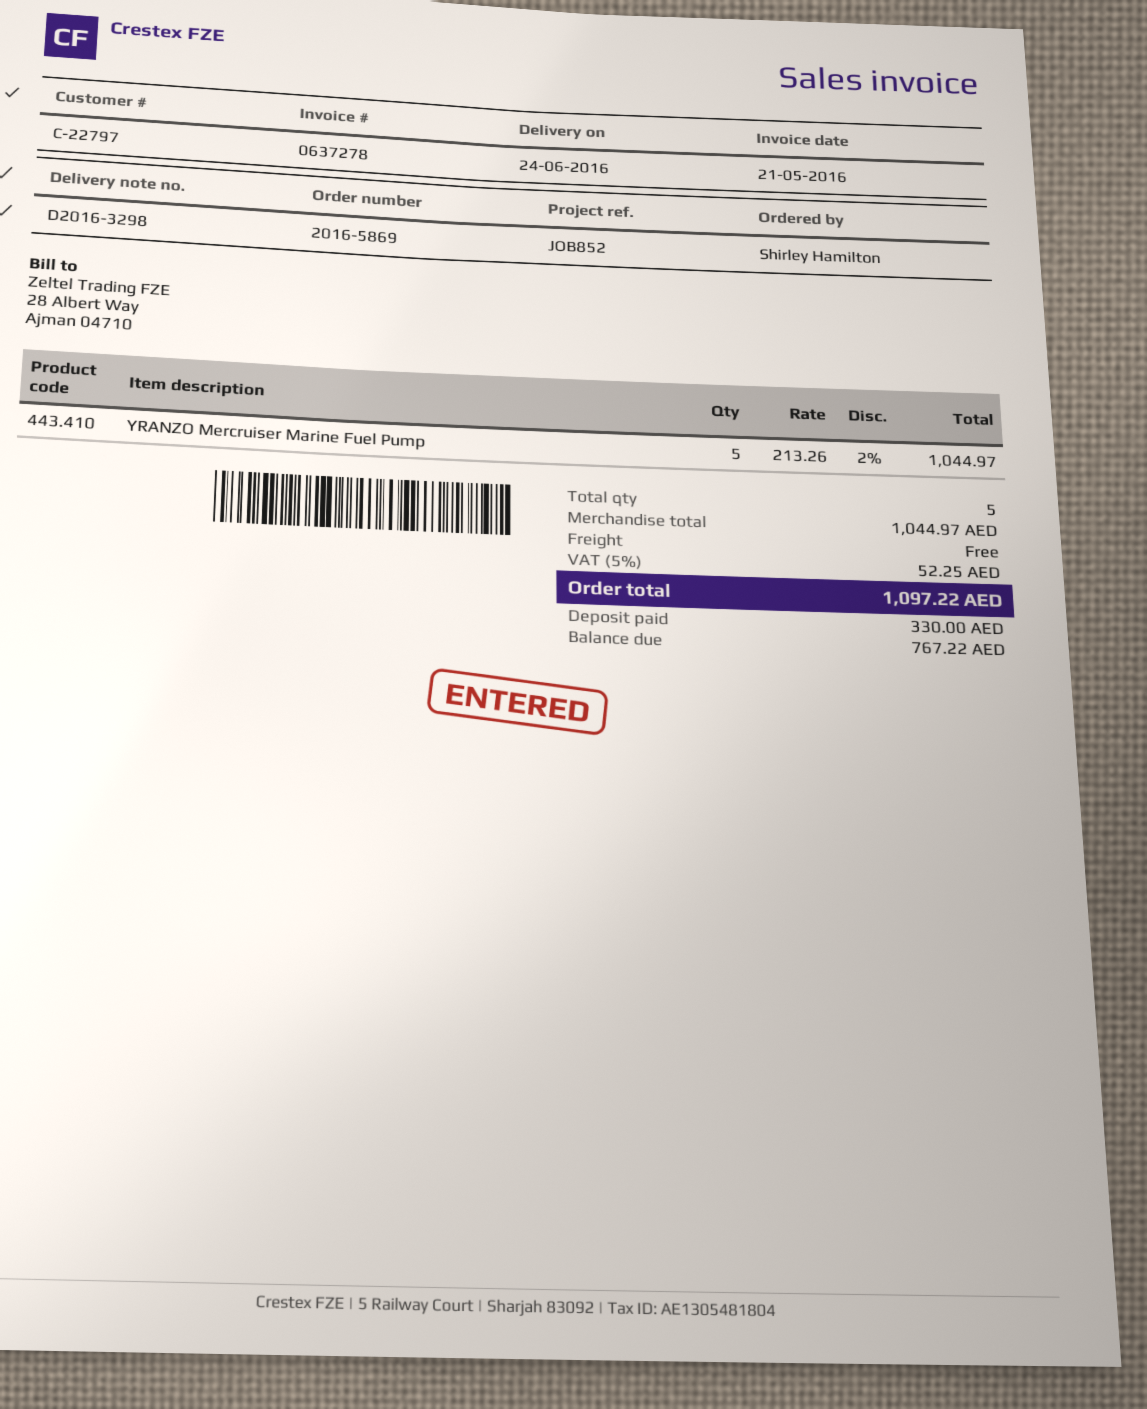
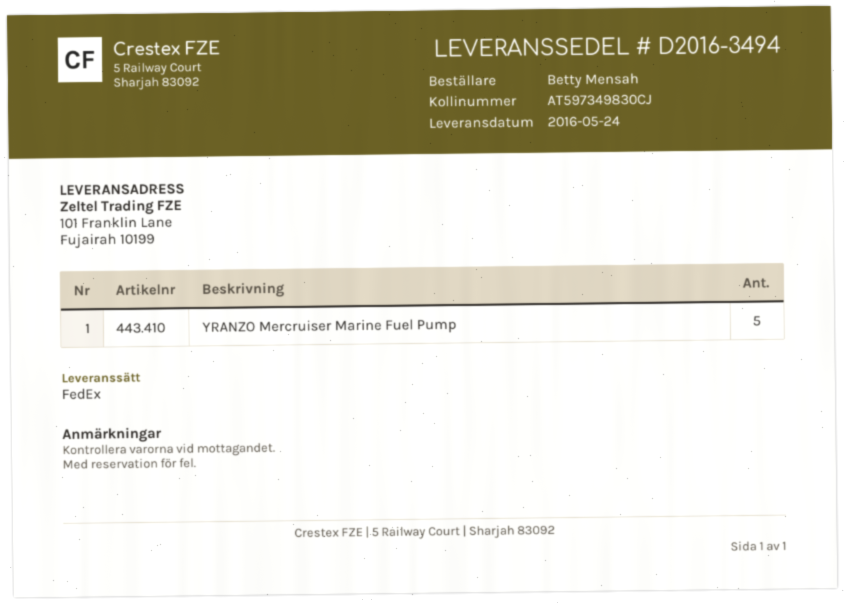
delivery note number: D2016-3298 -> D2016-3494
delivery date: 2016-06-24 -> 2016-05-24
ordered by: Shirley Hamilton -> Betty Mensah

